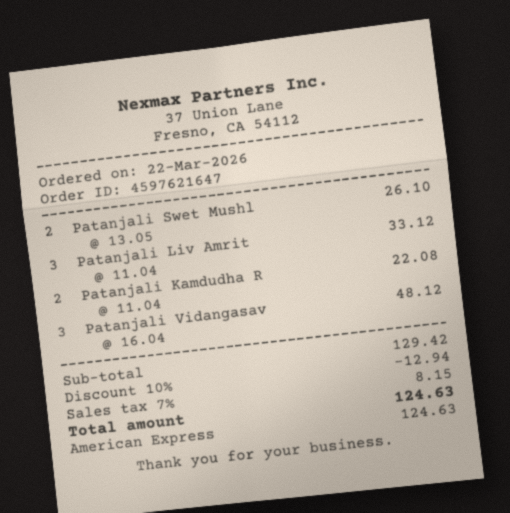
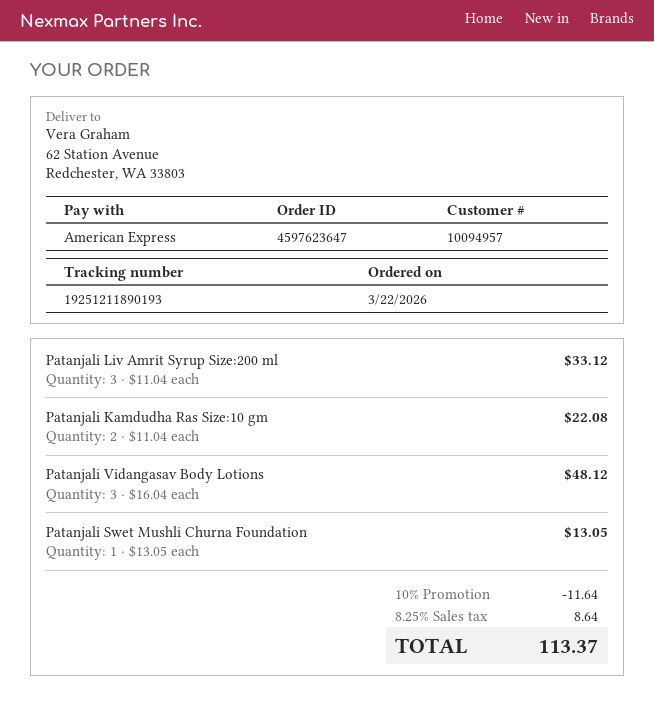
order number: 4597621647 -> 4597623647
Patanjali Swet Mushl: 2 x 13.05 = 26.10 -> 1 x 13.05 = 13.05
discount: 10% = 12.94 -> 10% = 11.64
tax: 7% = 8.15 -> 8.25% = 8.64
total: 124.63 -> 113.37

